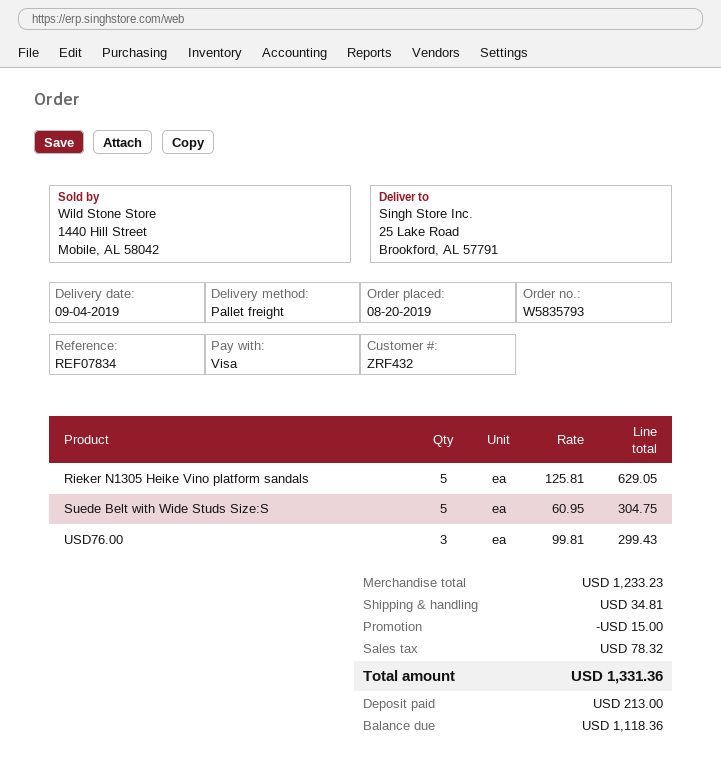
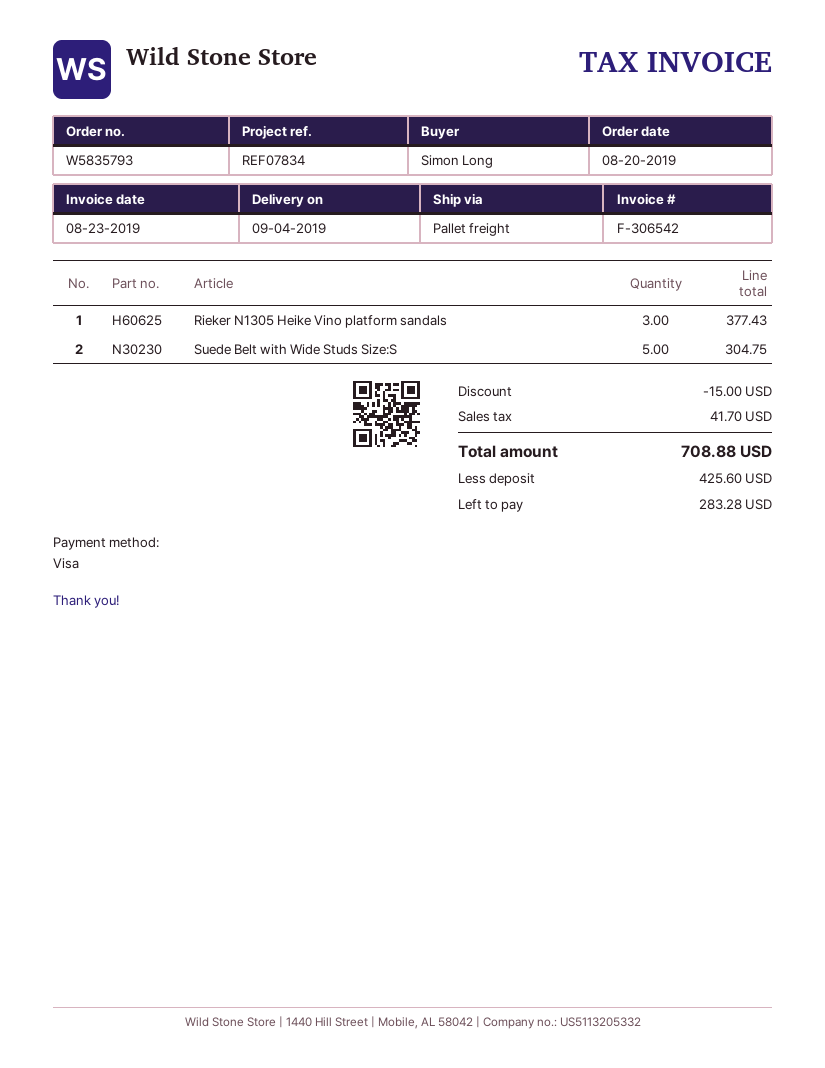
Rieker N1305 Heike Vino platform sandals: 5 for 629.05 -> 3 for 377.43
USD76.00: 3 for 299.43 -> none
shipping: 34.81 -> none
tax: 78.32 -> 41.70
total: 1331.36 -> 708.88
deposit: 213.00 -> 425.60
balance: 1118.36 -> 283.28

